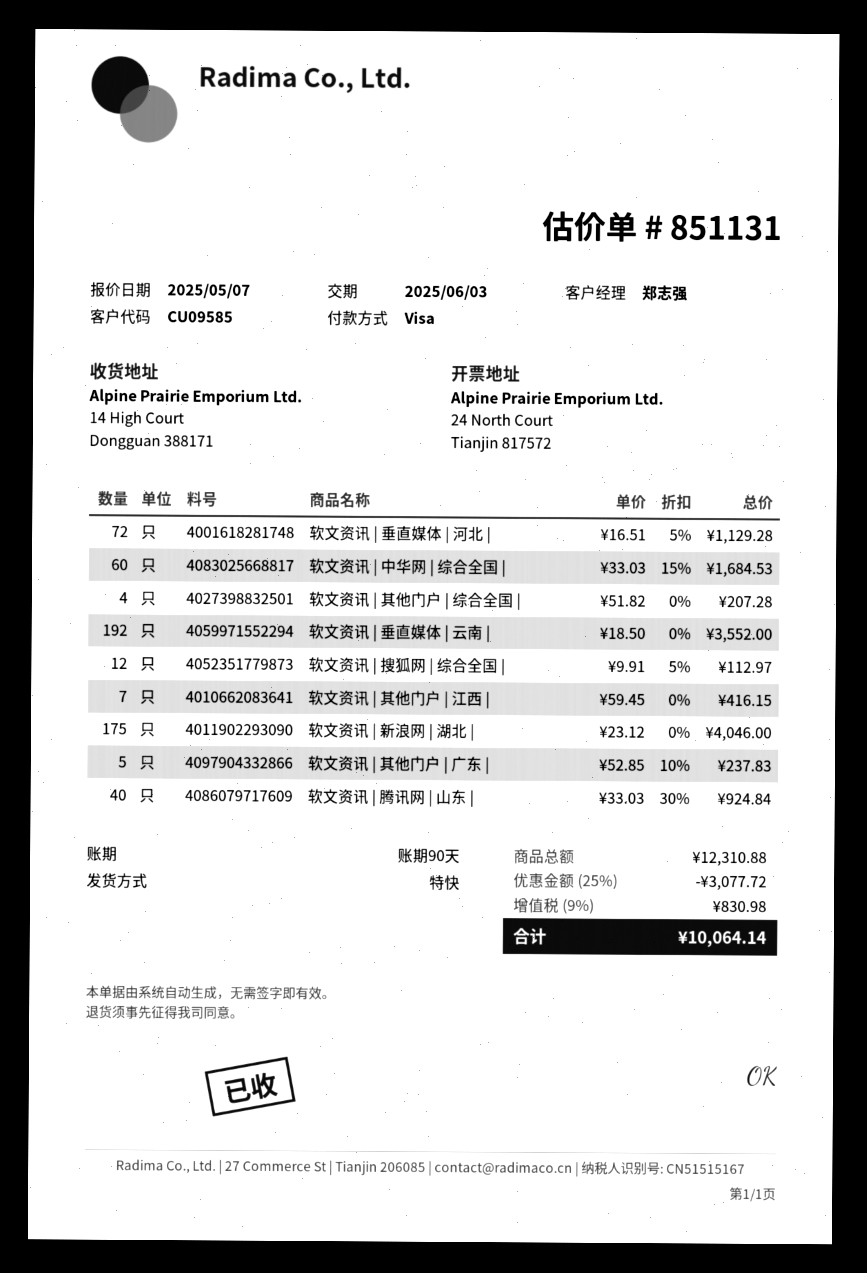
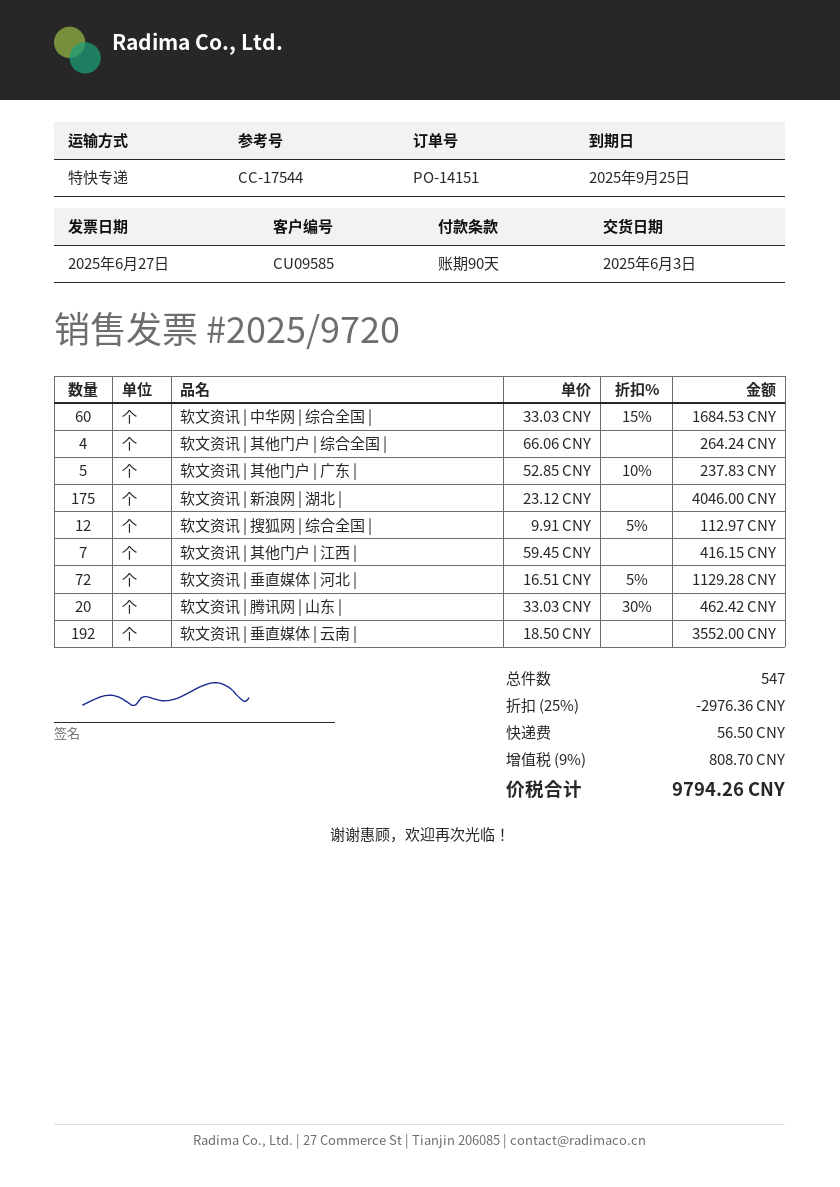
软文资讯 | 其他门户 | 综合全国 |: 4 x 51.82 = 207.28 -> 4 x 66.06 = 264.24
软文资讯 | 腾讯网 | 山东 |: 40 x 33.03 - 30% = 924.84 -> 20 x 33.03 - 30% = 462.42
discount: 25% = 3077.72 -> 25% = 2976.36
shipping: none -> 56.50
tax: 9% = 830.98 -> 9% = 808.70
total: 10064.14 -> 9794.26

